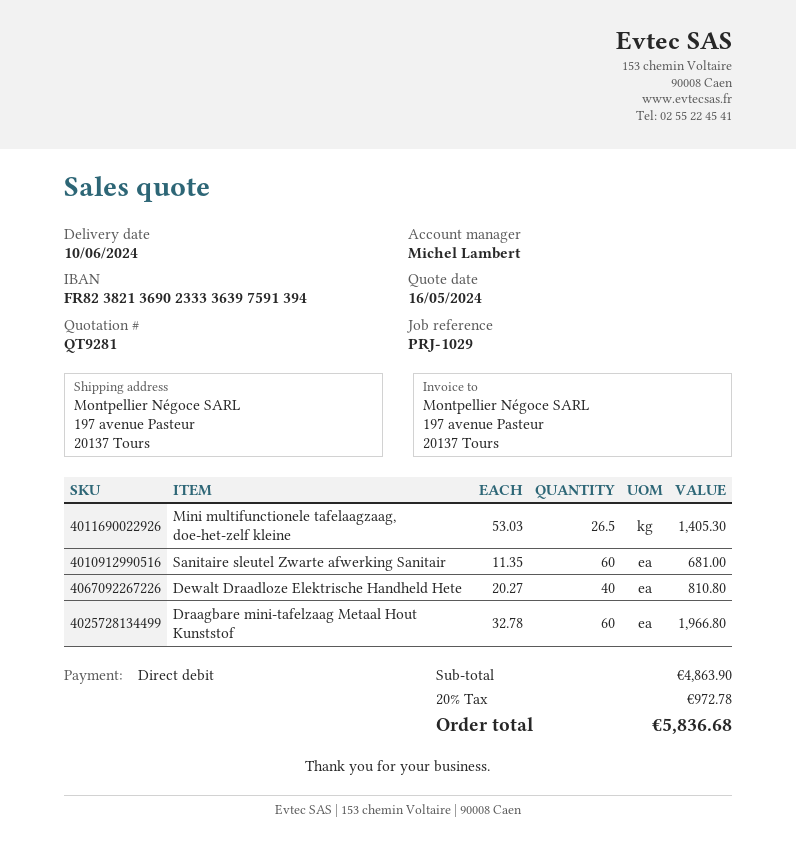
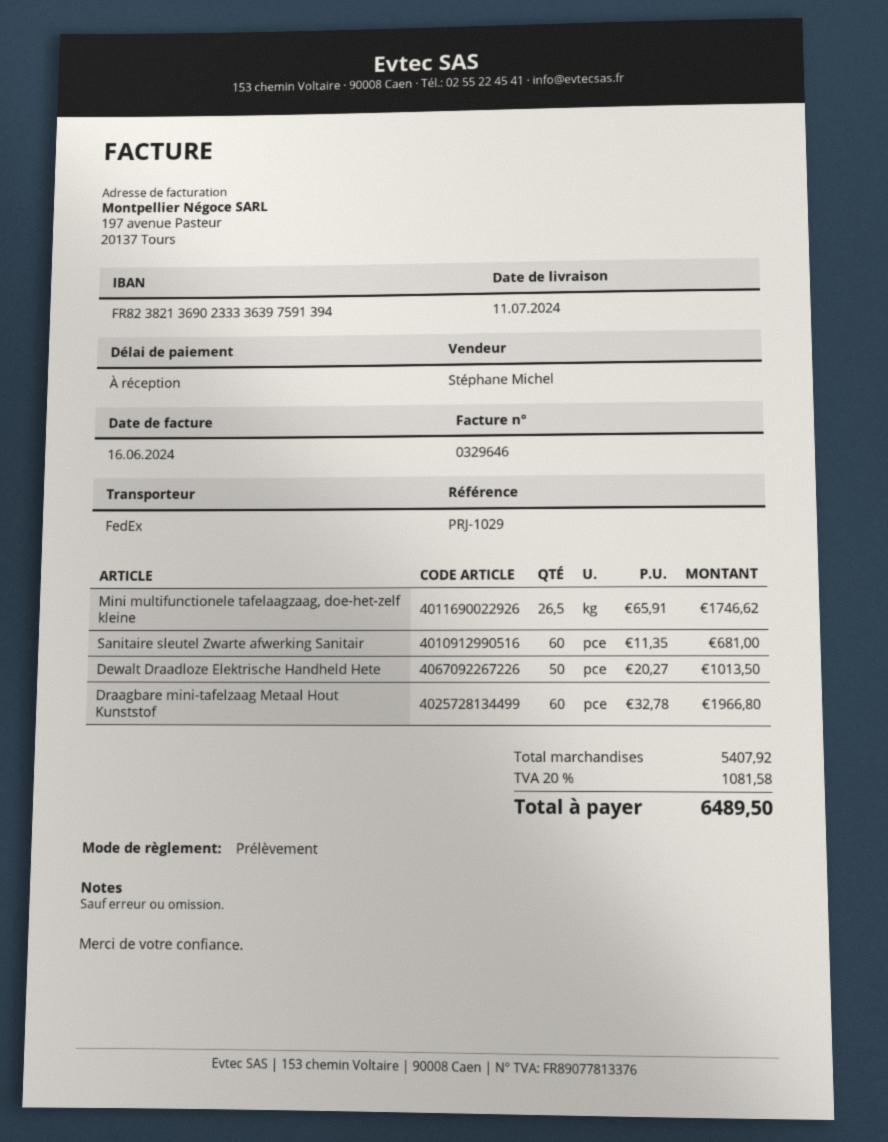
delivery date: 2024-06-10 -> 2024-07-11
sales rep: Michel Lambert -> Stéphane Michel
Mini multifunctionele tafelaagzaag, doe-het-zelf kleine: 26.5 x 53.03 = 1405.30 -> 26.5 x 65.91 = 1746.62
Dewalt Draadloze Elektrische Handheld Hete: 40 x 20.27 = 810.80 -> 50 x 20.27 = 1013.50
subtotal: 4863.90 -> 5407.92
tax: 20% = 972.78 -> 20% = 1081.58
total: 5836.68 -> 6489.50

